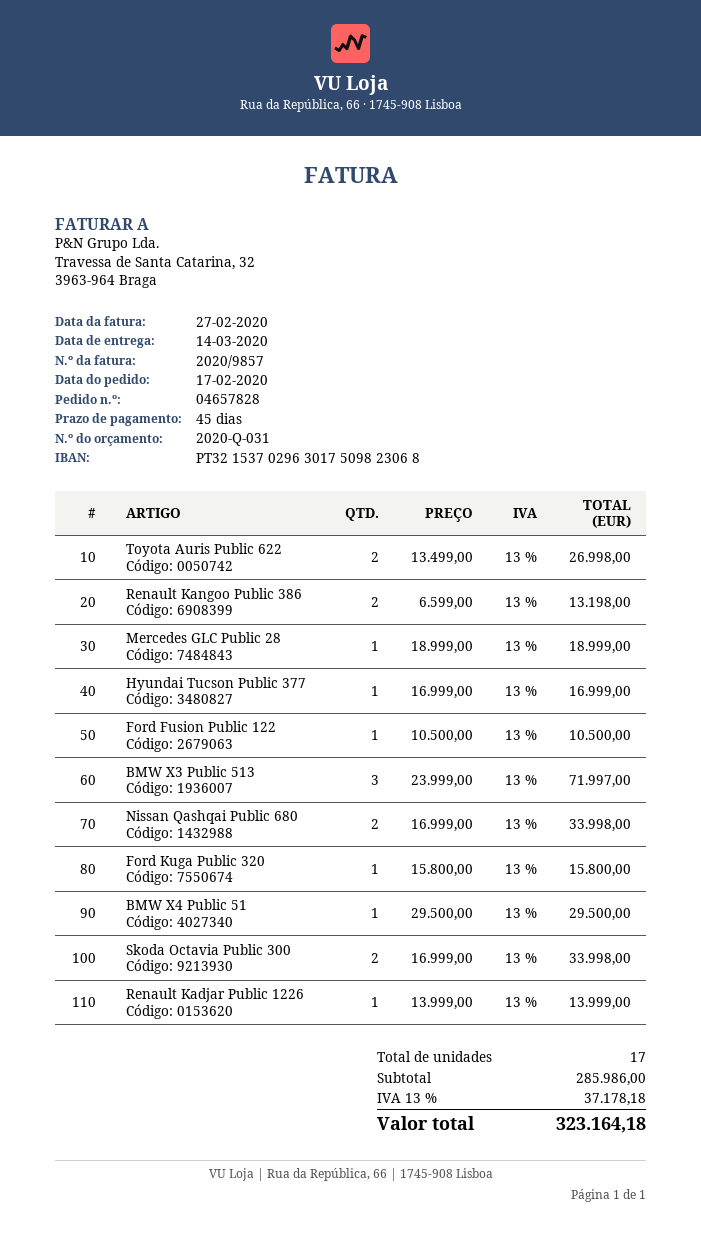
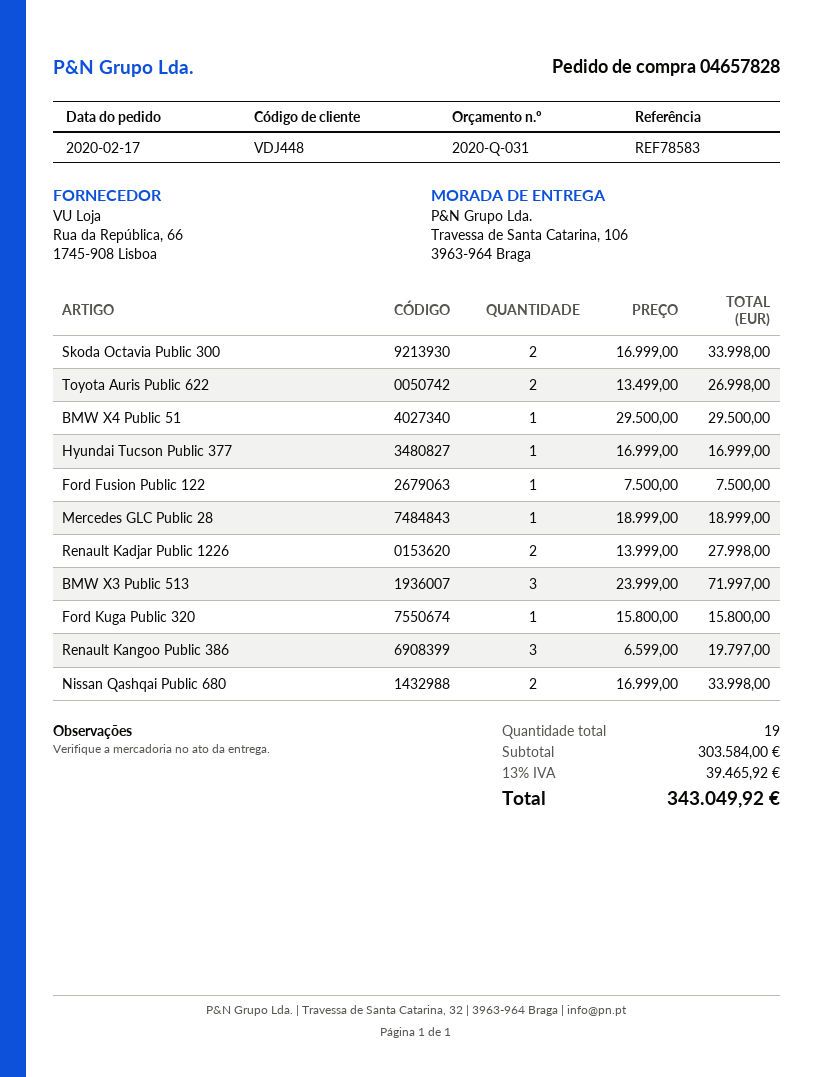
Renault Kangoo Public 386: 2 x 6599.00 = 13198.00 -> 3 x 6599.00 = 19797.00
Ford Fusion Public 122: 1 x 10500.00 = 10500.00 -> 1 x 7500.00 = 7500.00
Renault Kadjar Public 1226: 1 x 13999.00 = 13999.00 -> 2 x 13999.00 = 27998.00
total quantity: 17 -> 19
subtotal: 285986.00 -> 303584.00
tax: 13% = 37178.18 -> 13% = 39465.92
total: 323164.18 -> 343049.92

